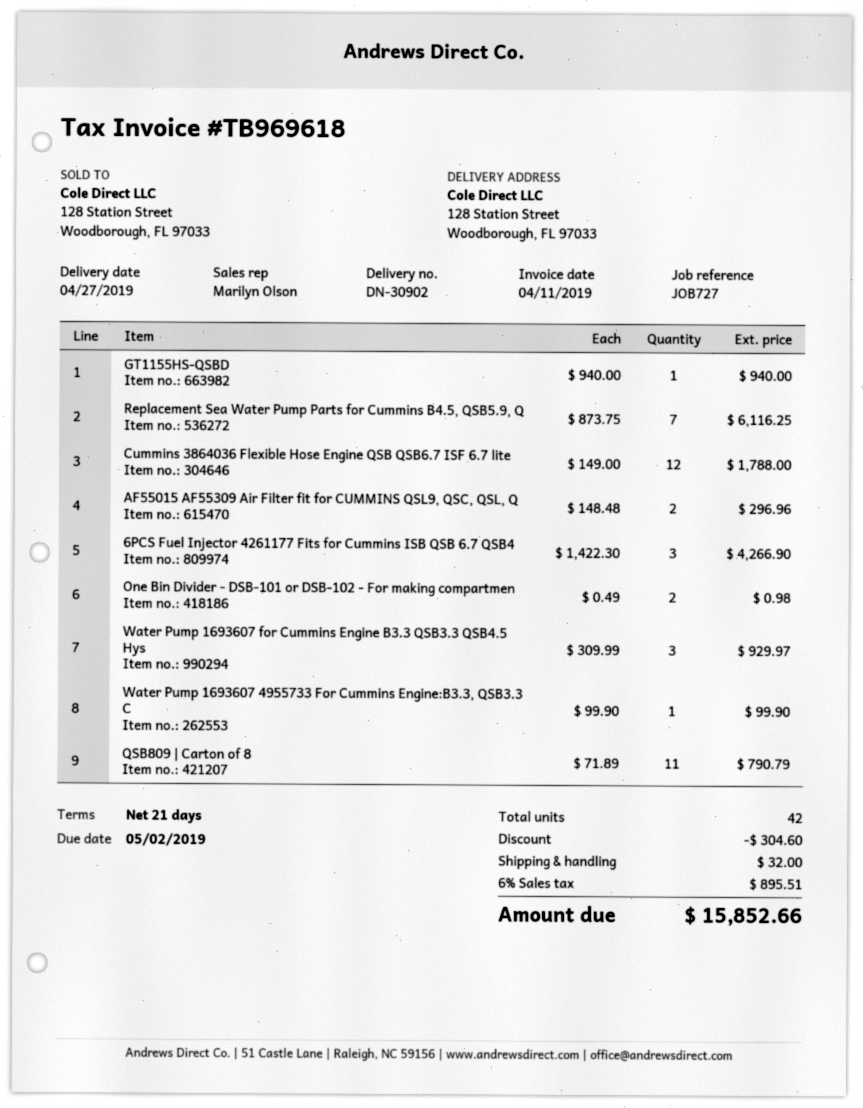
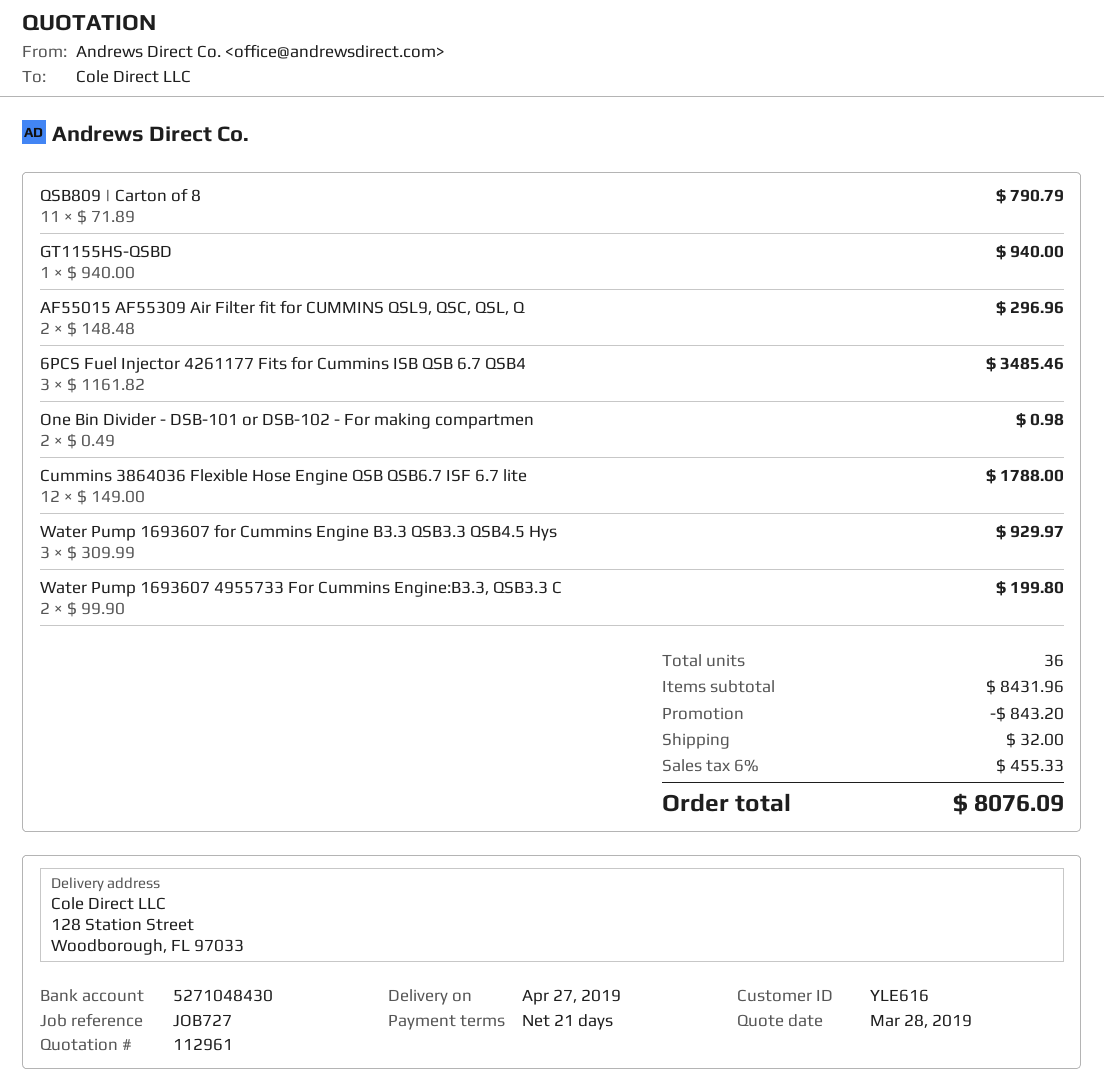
Replacement Sea Water Pump Parts for Cummins B4.5, QSB5.9, Q: 7 x 873.75 = 6116.25 -> none
6PCS Fuel Injector 4261177 Fits for Cummins ISB QSB 6.7 QSB4: 3 x 1422.30 = 4266.90 -> 3 x 1161.82 = 3485.46
Water Pump 1693607 4955733 For Cummins Engine:B3.3, QSB3.3 C: 1 x 99.90 = 99.90 -> 2 x 99.90 = 199.80
total quantity: 42 -> 36
discount: 304.60 -> 843.20
tax: 6% = 895.51 -> 6% = 455.33
total: 15852.66 -> 8076.09

